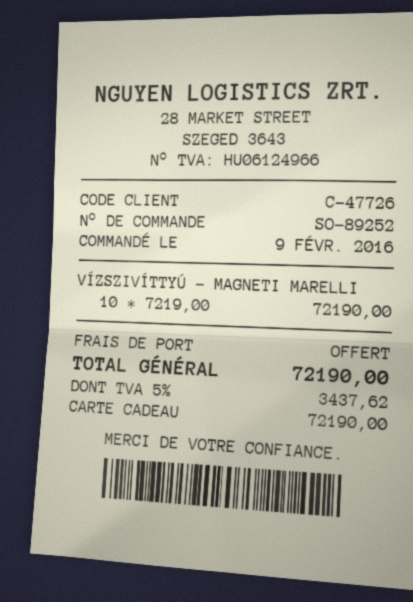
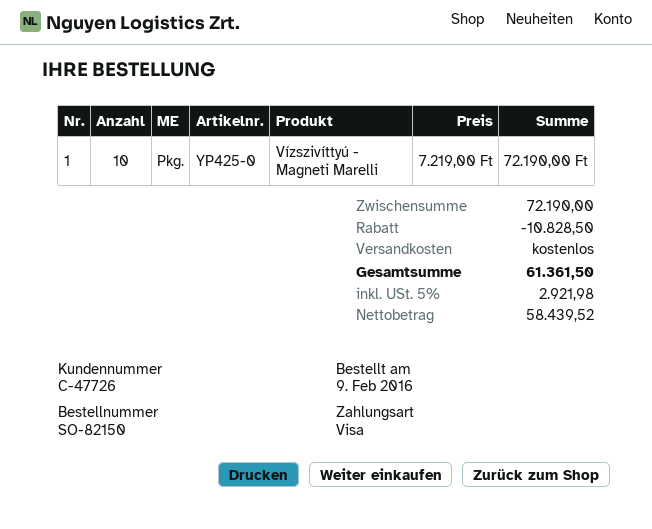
order number: SO-89252 -> SO-82150
payment method: gift card -> Visa
discount: none -> 10828.50
tax: 5% = 3437.62 -> 5% = 2921.98
total: 72190.00 -> 61361.50

